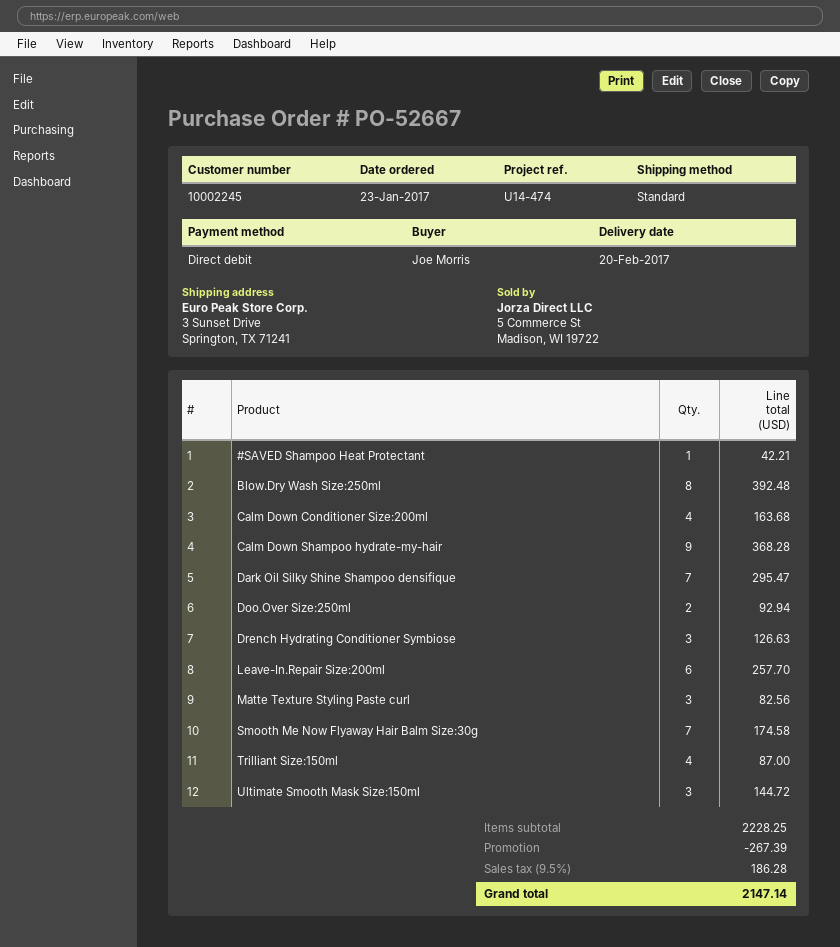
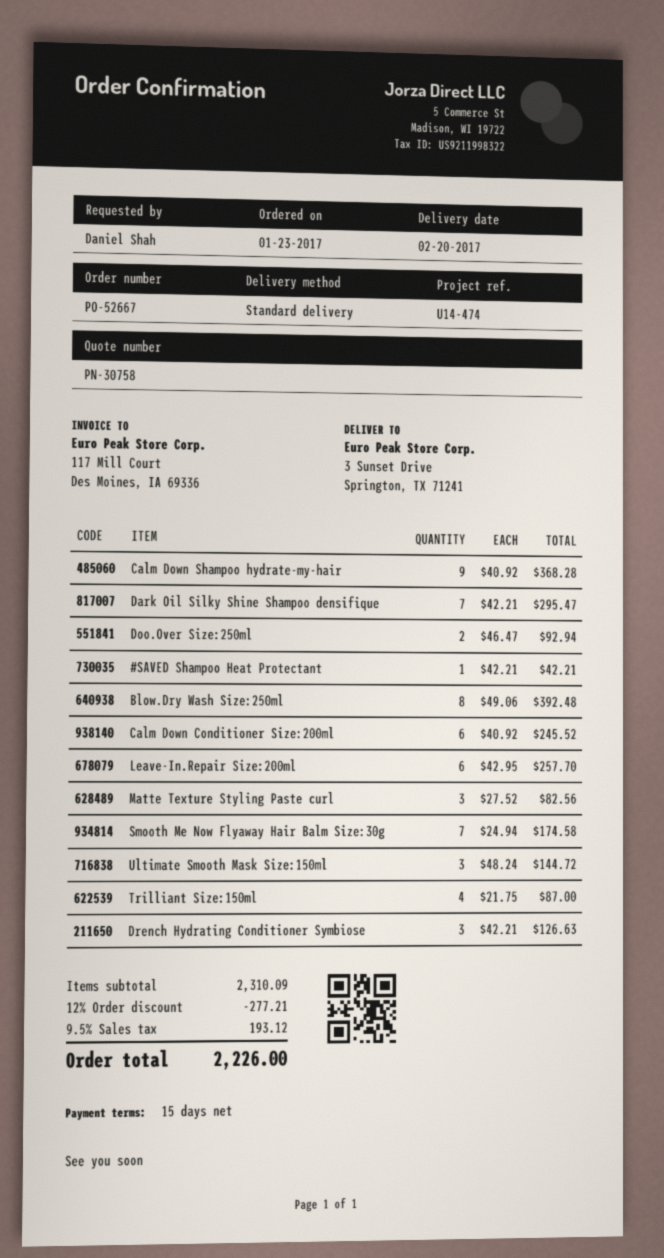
ordered by: Joe Morris -> Daniel Shah
Calm Down Conditioner Size:200ml: 4 for 163.68 -> 6 for 245.52
subtotal: 2228.25 -> 2310.09
discount: 267.39 -> 277.21
tax: 9.5% = 186.28 -> 9.5% = 193.12
total: 2147.14 -> 2226.00

